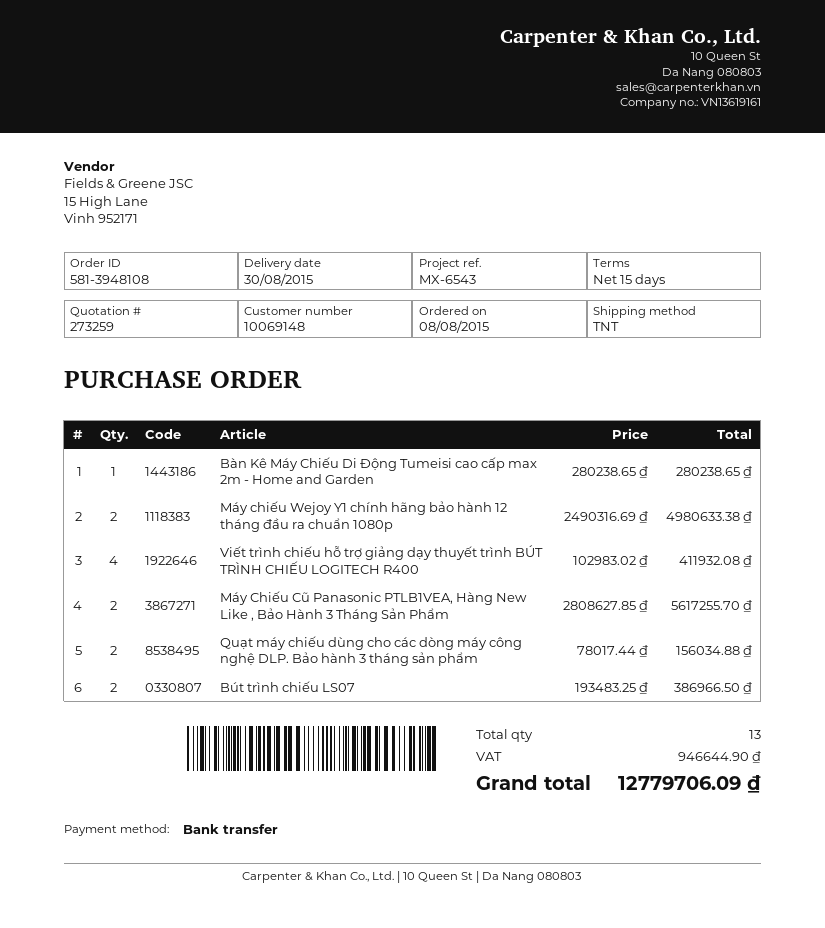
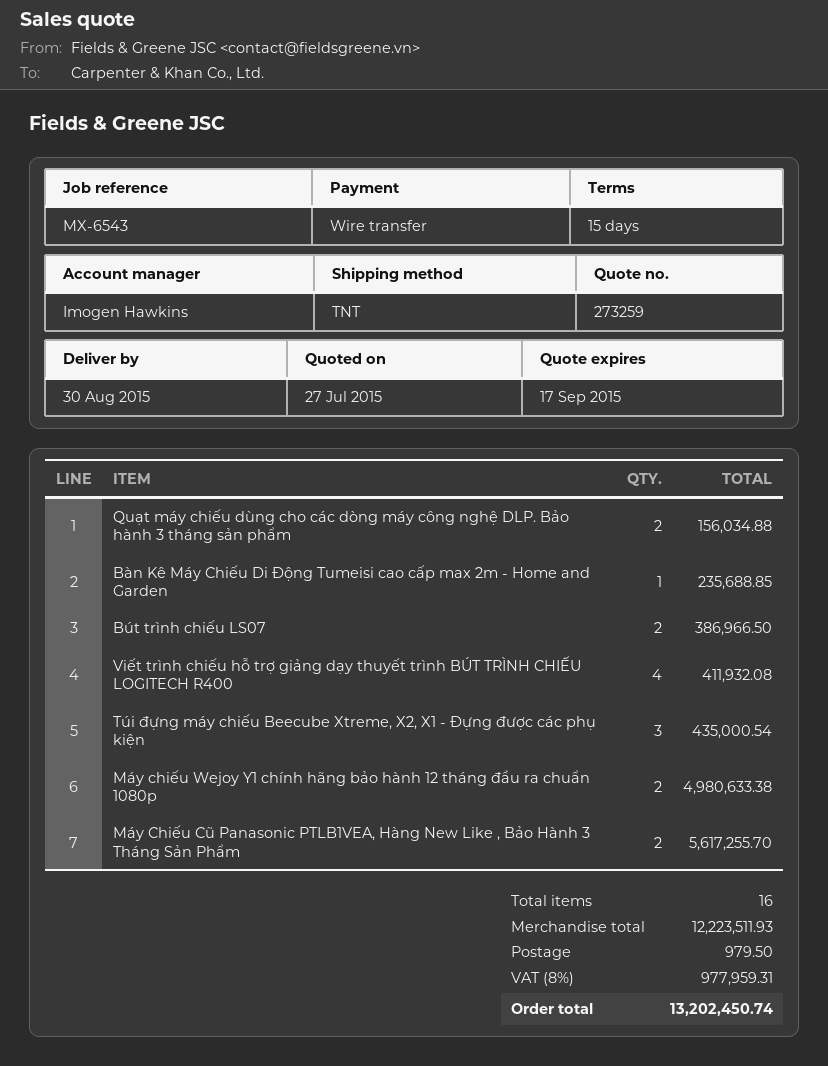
Bàn Kê Máy Chiếu Di Động Tumeisi cao cấp max 2m - Home and Garden: 1 for 280238.65 -> 1 for 235688.85
Túi đựng máy chiếu Beecube Xtreme, X2, X1 - Đựng được các phụ kiện: none -> 3 for 435000.54
total quantity: 13 -> 16
shipping: none -> 979.50
tax: 946644.90 -> 977959.31
total: 12779706.09 -> 13202450.74

